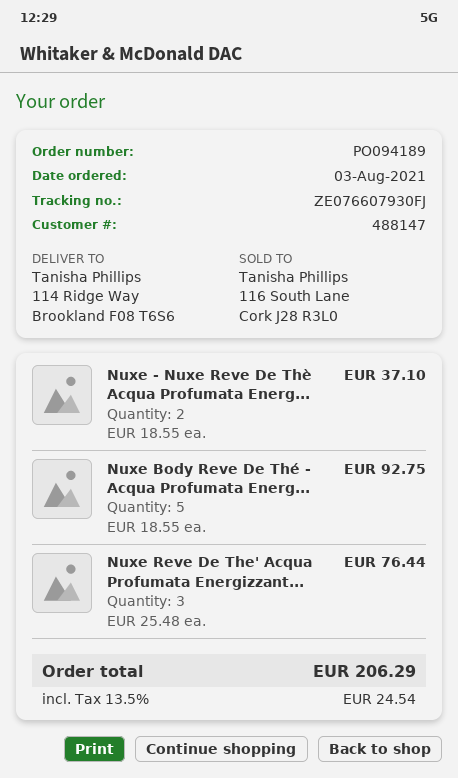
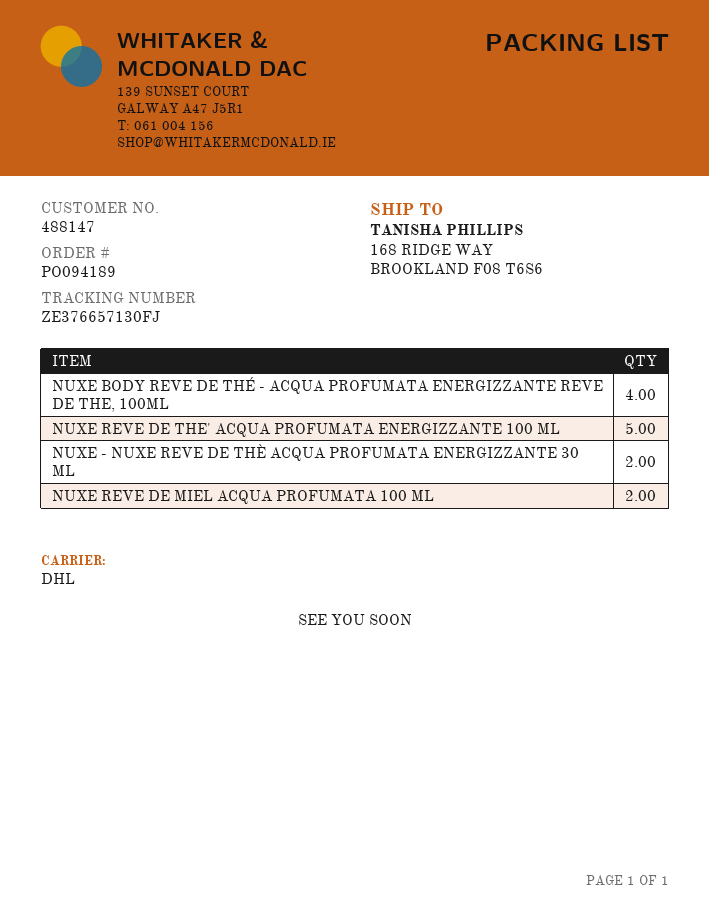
tracking number: ZE076607930FJ -> ZE376657130FJ
ship to: 114 Ridge Way, Brookland F08 T6S6 -> 168 RIDGE WAY, BROOKLAND F08 T6S6
Nuxe Body Reve De Thé - Acqua Profumata Energ...: 5 -> 4
Nuxe Reve De The' Acqua Profumata Energizzant...: 3 -> 5
NUXE REVE DE MIEL ACQUA PROFUMATA 100 ML: none -> 2

